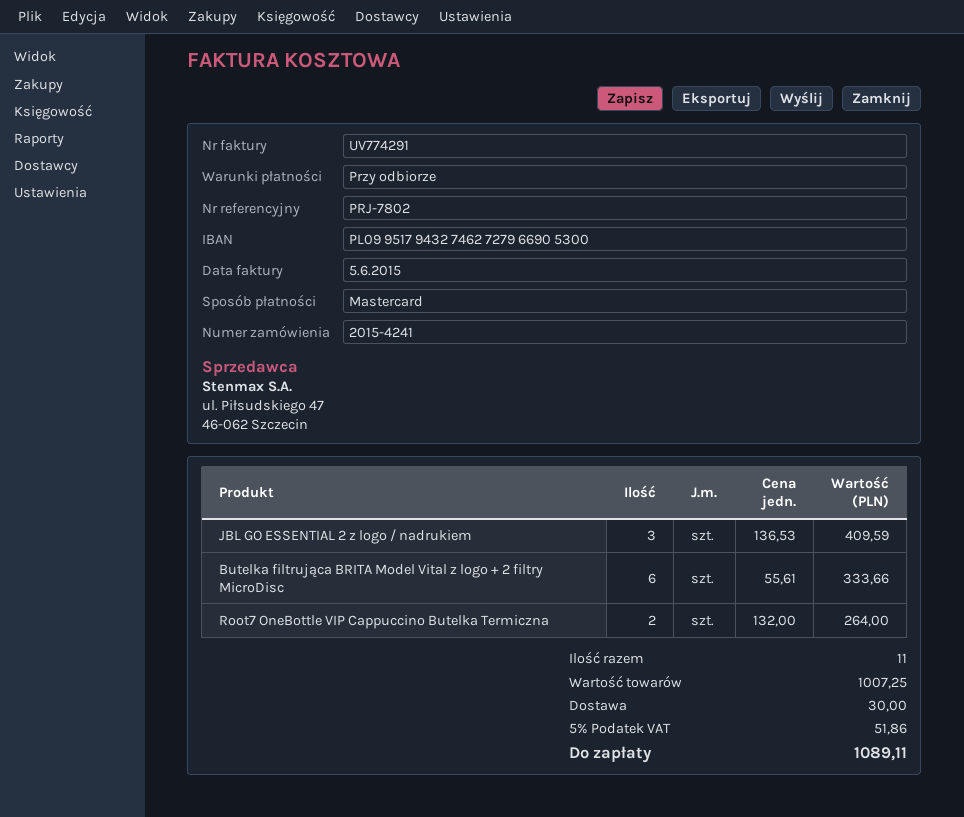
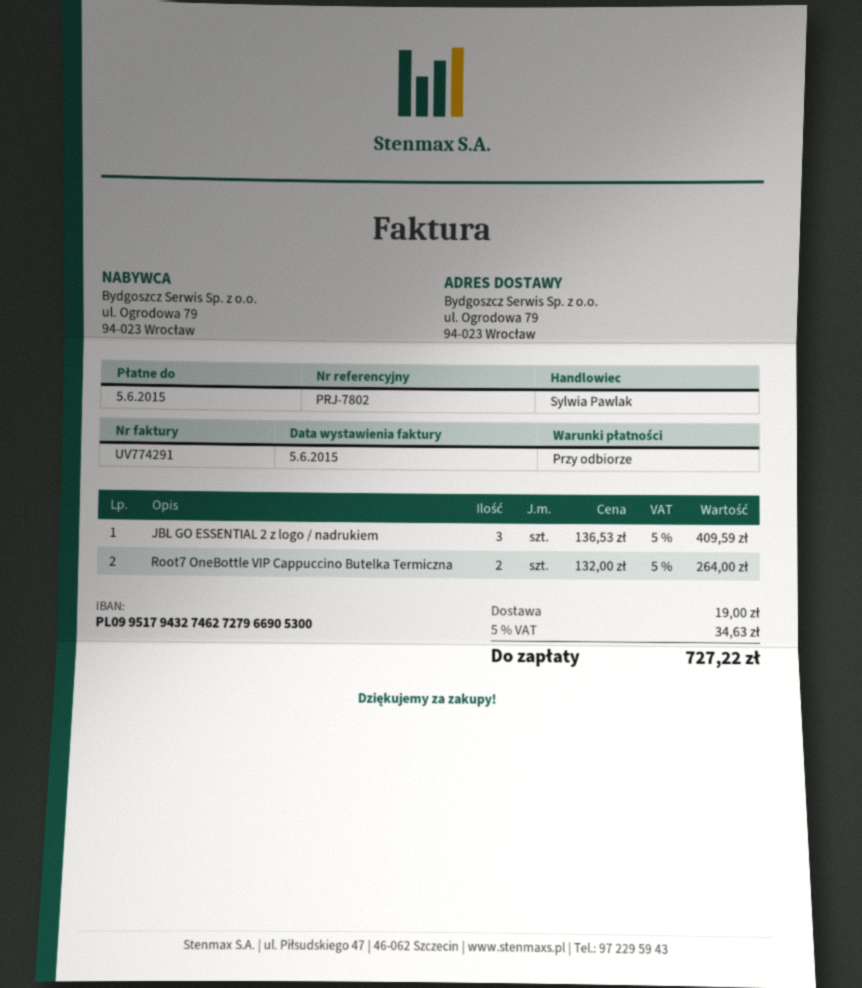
Butelka filtrująca BRITA Model Vital z logo + 2 filtry MicroDisc: 6 x 55.61 = 333.66 -> none
shipping: 30.00 -> 19.00
tax: 5% = 51.86 -> 5% = 34.63
total: 1089.11 -> 727.22

